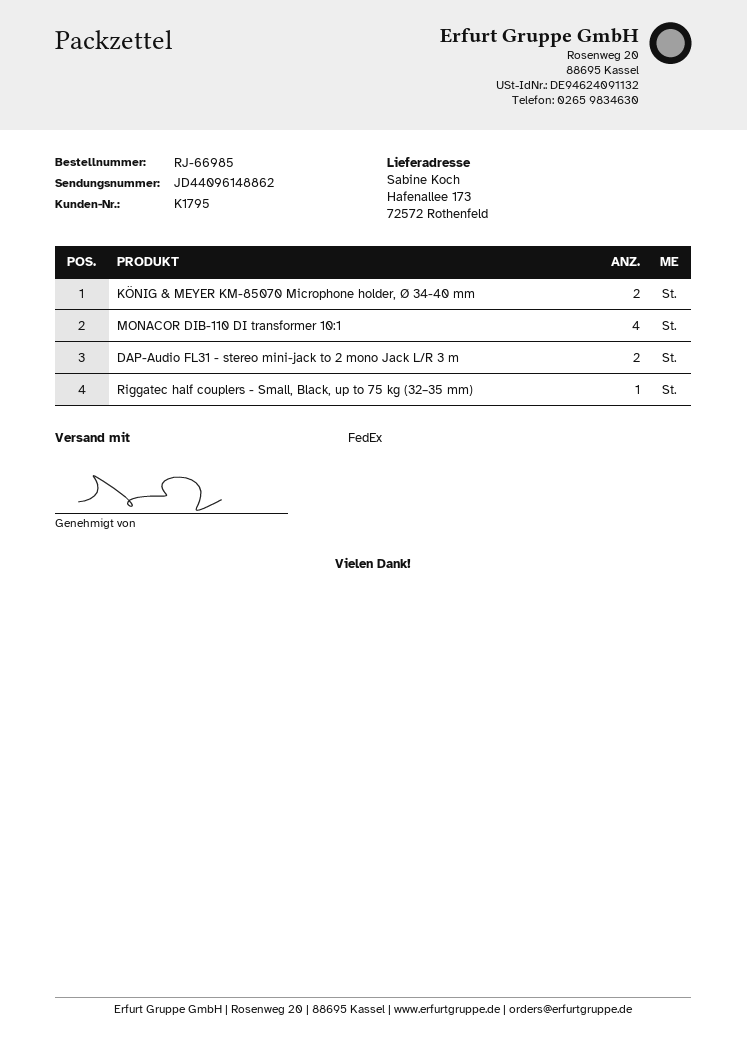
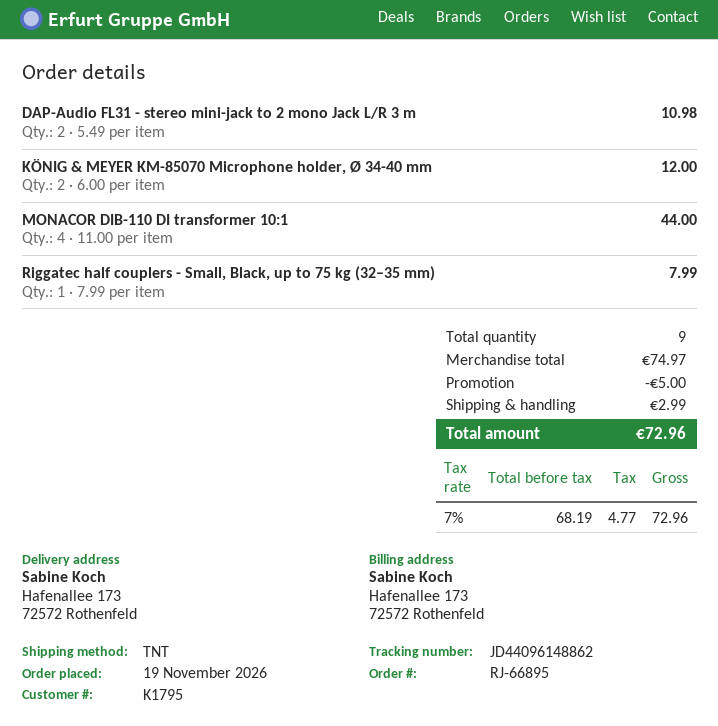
order number: RJ-66985 -> RJ-66895
shipping method: FedEx -> TNT

